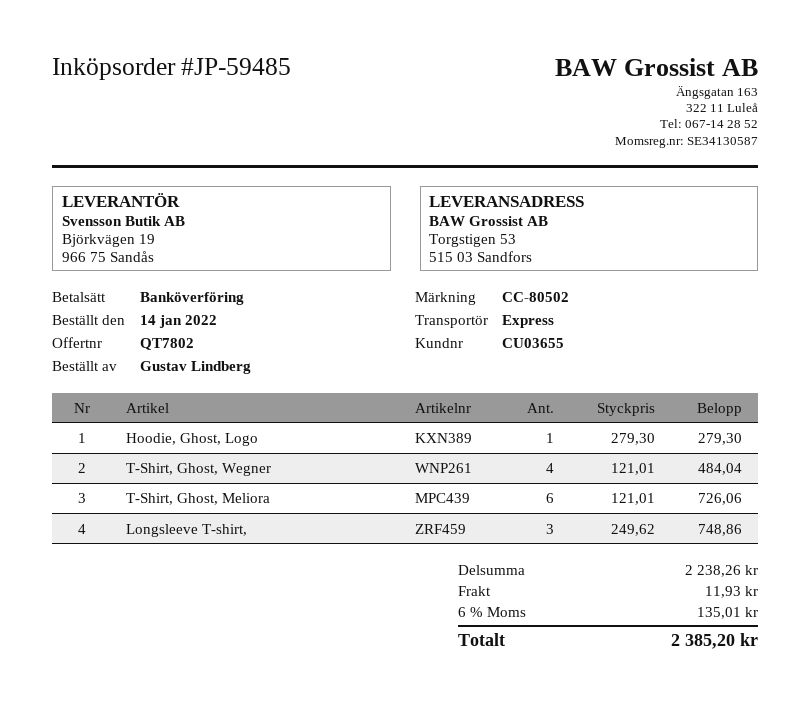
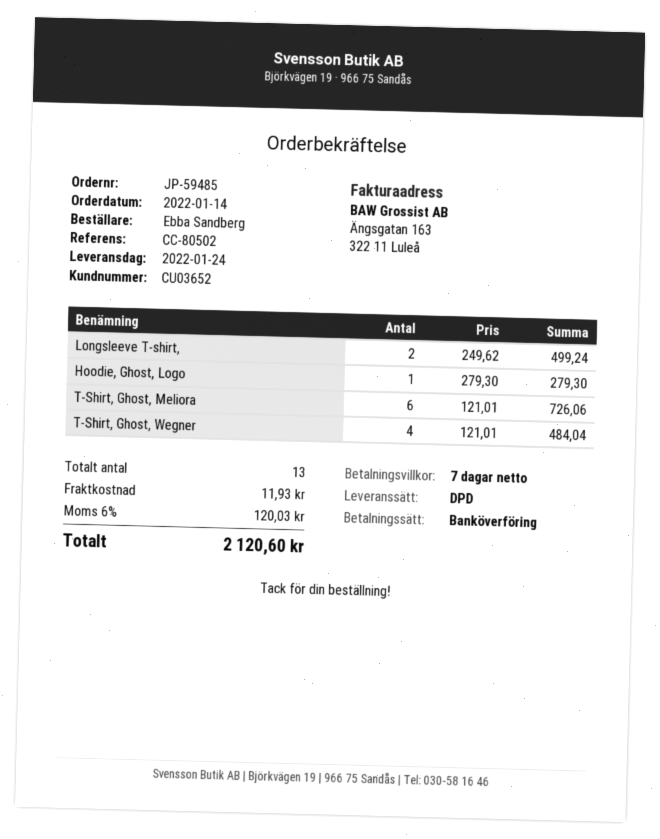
customer number: CU03655 -> CU03652
ordered by: Gustav Lindberg -> Ebba Sandberg
shipping method: express -> DPD
Longsleeve T-shirt,: 3 x 249.62 = 748.86 -> 2 x 249.62 = 499.24
tax: 6% = 135.01 -> 6% = 120.03
total: 2385.20 -> 2120.60

